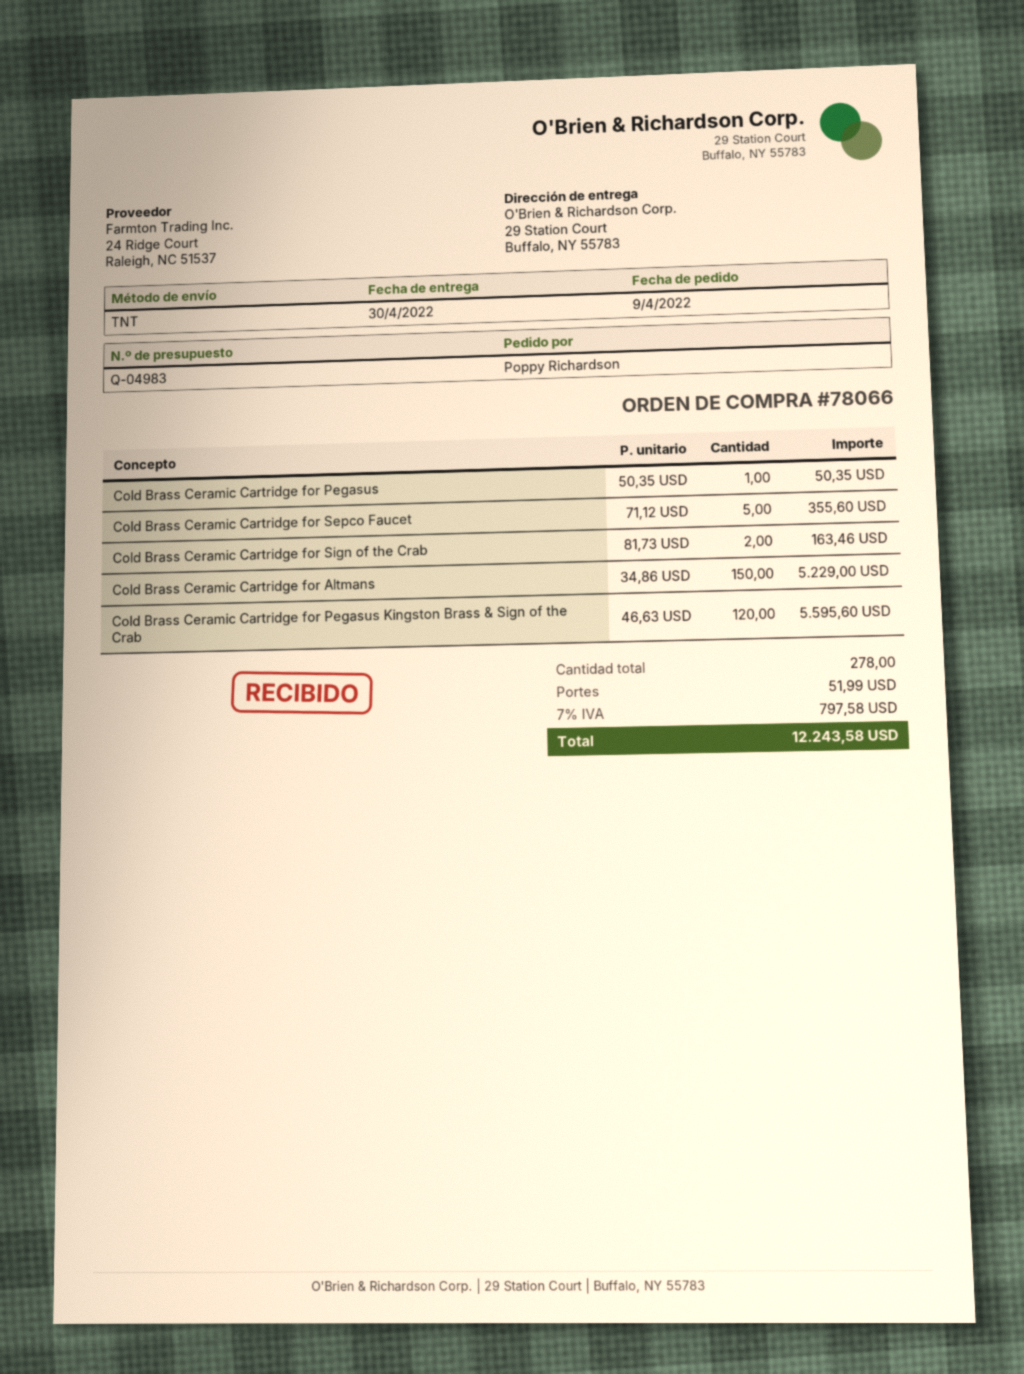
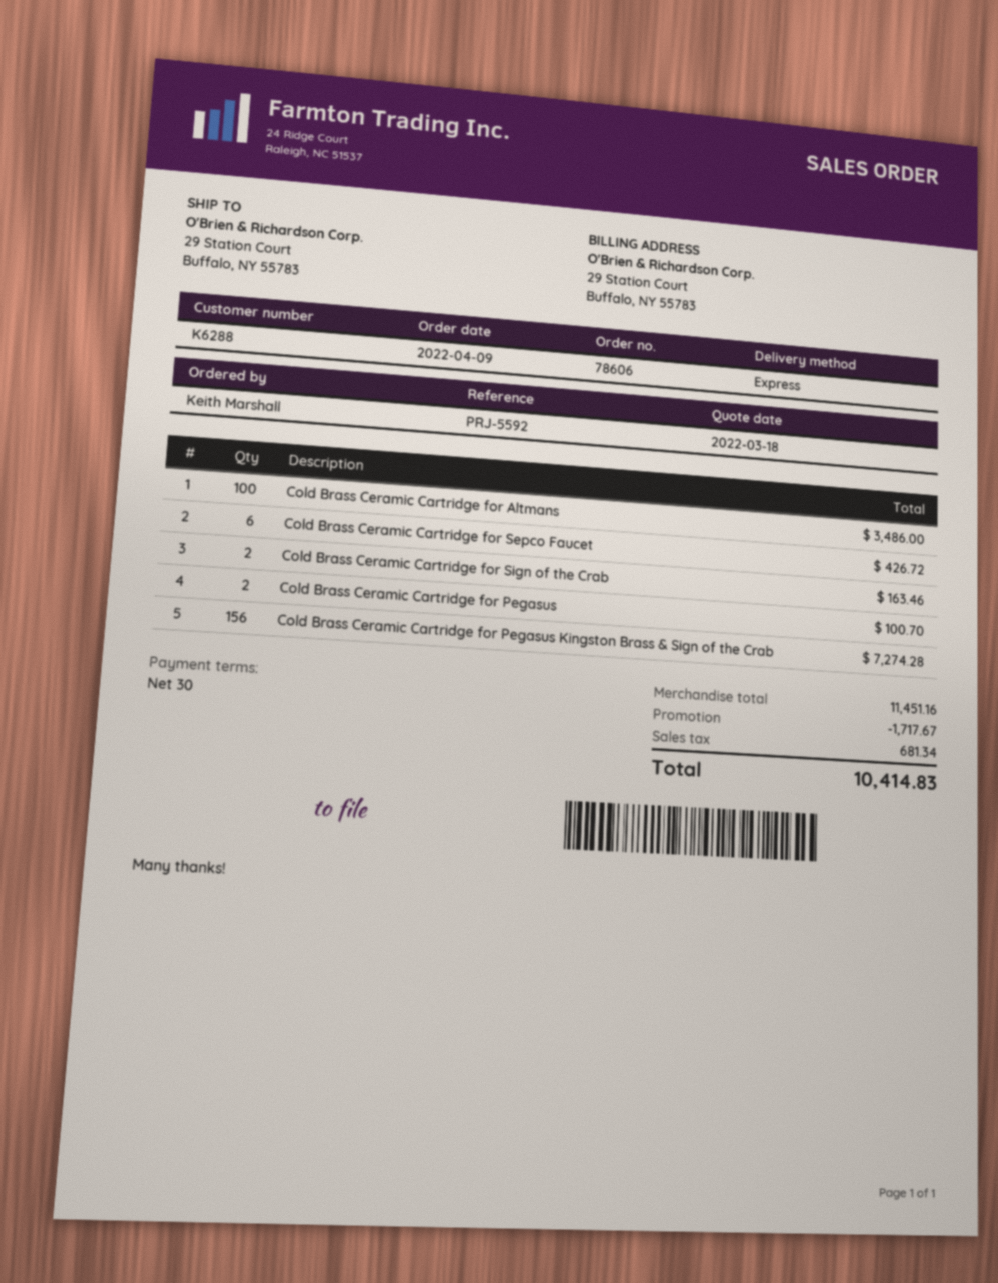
order number: 78066 -> 78606
ordered by: Poppy Richardson -> Keith Marshall
shipping method: TNT -> express
Cold Brass Ceramic Cartridge for Pegasus: 1 for 50.35 -> 2 for 100.70
Cold Brass Ceramic Cartridge for Sepco Faucet: 5 for 355.60 -> 6 for 426.72
Cold Brass Ceramic Cartridge for Altmans: 150 for 5229.00 -> 100 for 3486.00
Cold Brass Ceramic Cartridge for Pegasus Kingston Brass & Sign of the Crab: 120 for 5595.60 -> 156 for 7274.28
discount: none -> 1717.67
shipping: 51.99 -> none
tax: 797.58 -> 681.34
total: 12243.58 -> 10414.83

